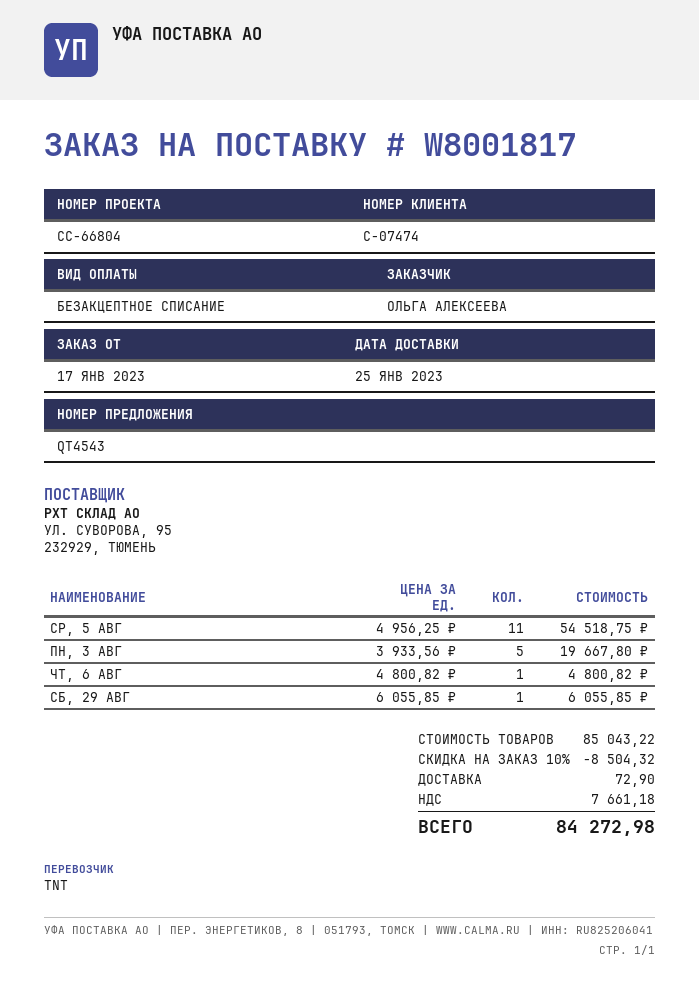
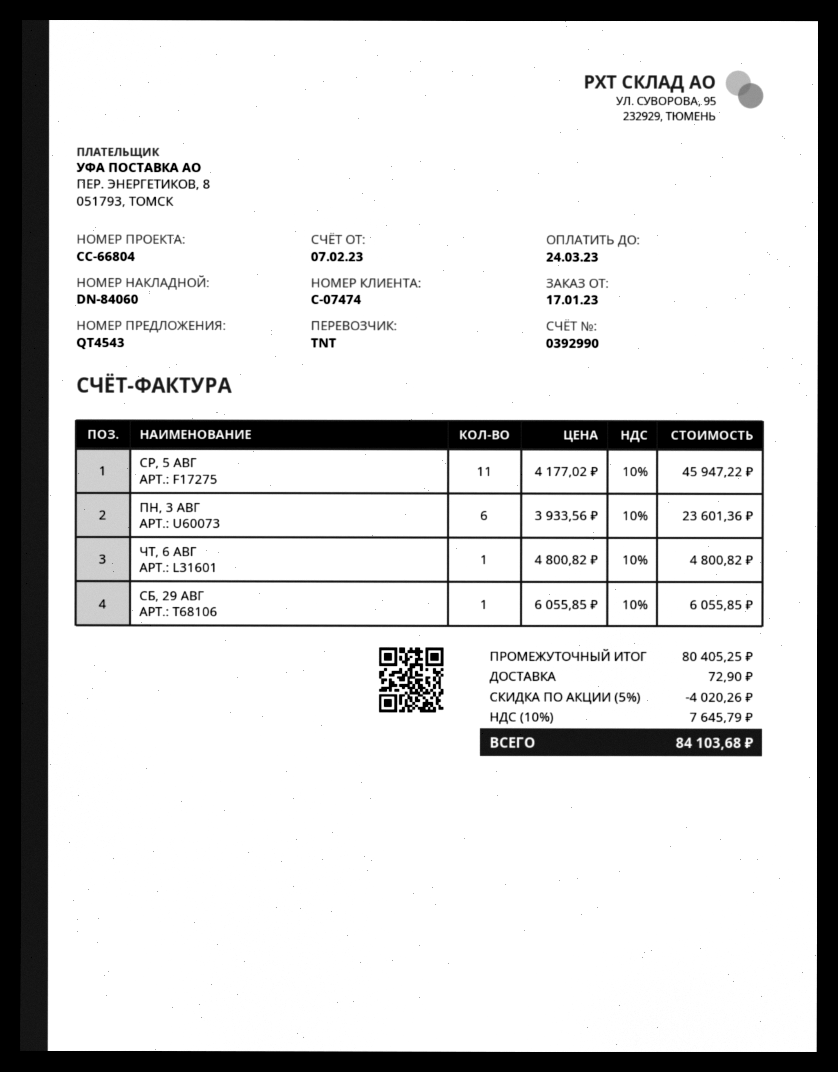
СР, 5 АВГ: 11 x 4956.25 = 54518.75 -> 11 x 4177.02 = 45947.22
ПН, 3 АВГ: 5 x 3933.56 = 19667.80 -> 6 x 3933.56 = 23601.36
subtotal: 85043.22 -> 80405.25
discount: 10% = 8504.32 -> 5% = 4020.26
tax: 7661.18 -> 7645.79
total: 84272.98 -> 84103.68

